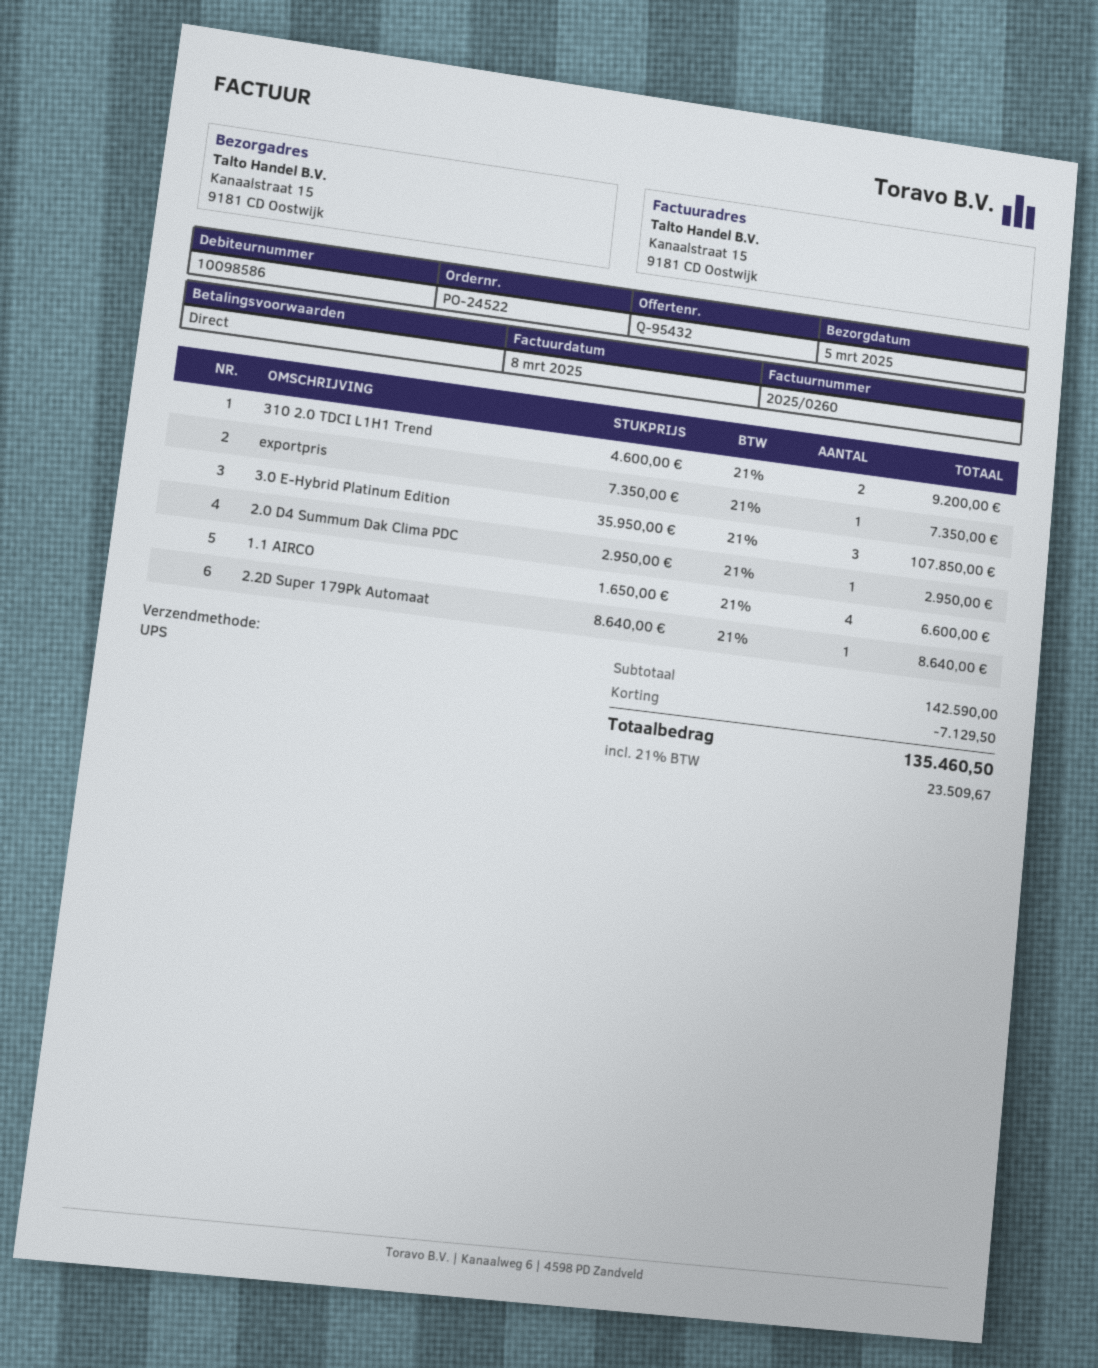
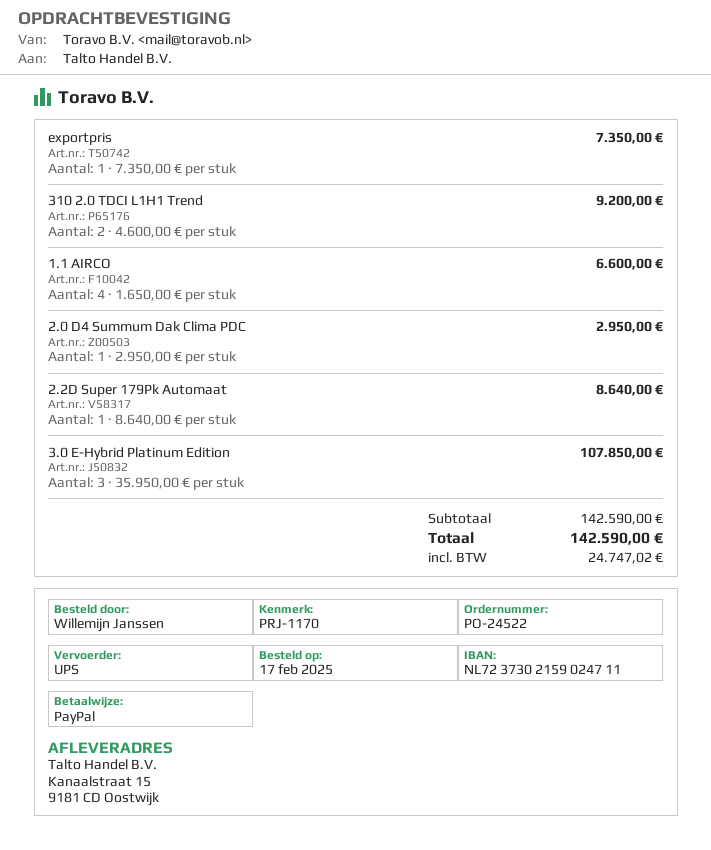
discount: 7129.50 -> none
tax: 23509.67 -> 24747.02
total: 135460.50 -> 142590.00

